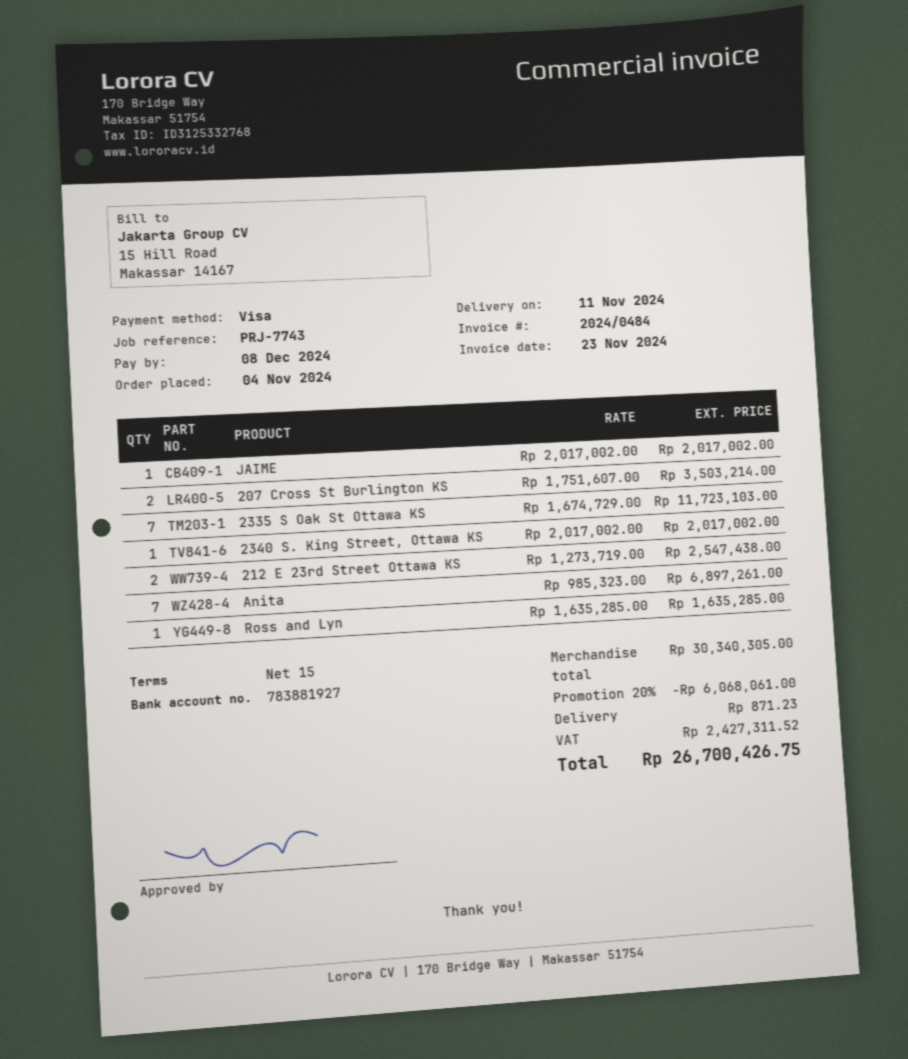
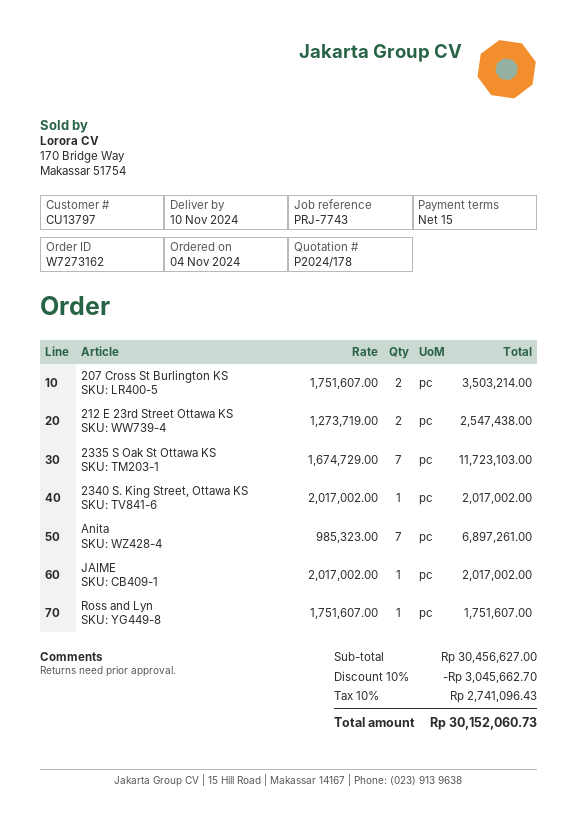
delivery date: 2024-11-11 -> 2024-11-10
Ross and Lyn: 1 x 1635285.00 = 1635285.00 -> 1 x 1751607.00 = 1751607.00
subtotal: 30340305.00 -> 30456627.00
discount: 20% = 6068061.00 -> 10% = 3045662.70
shipping: 871.23 -> none
tax: 2427311.52 -> 2741096.43
total: 26700426.75 -> 30152060.73

